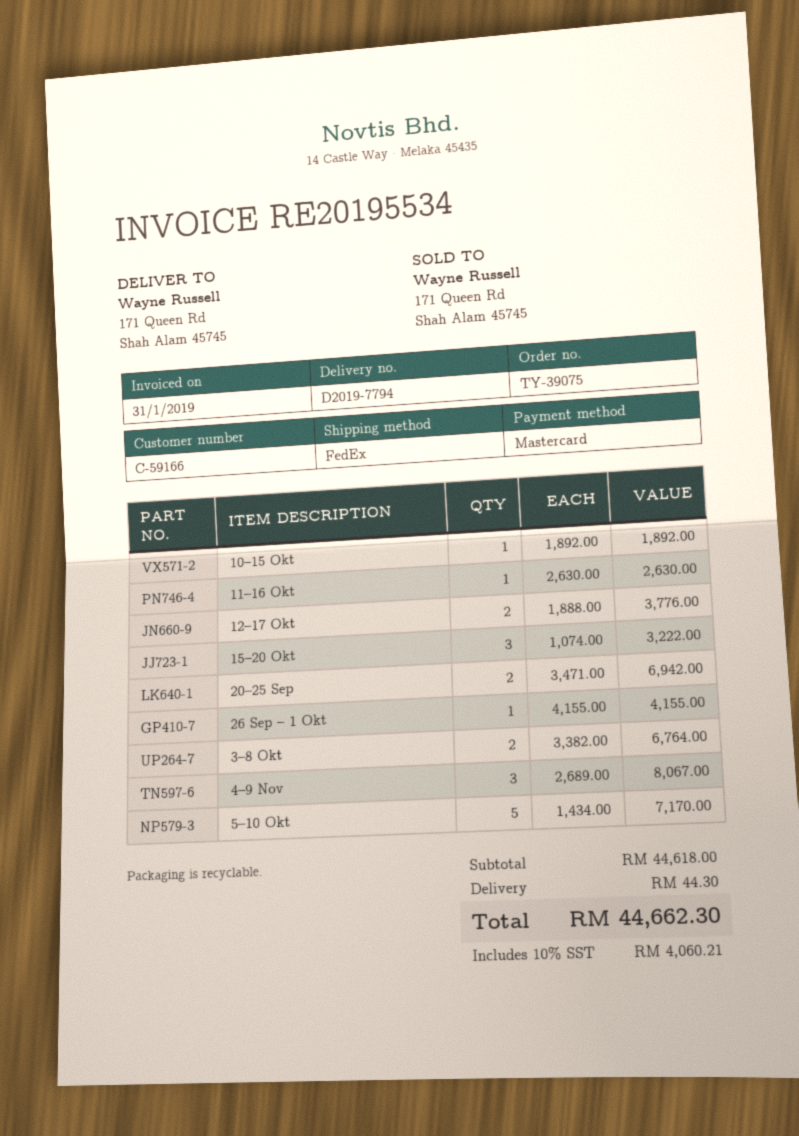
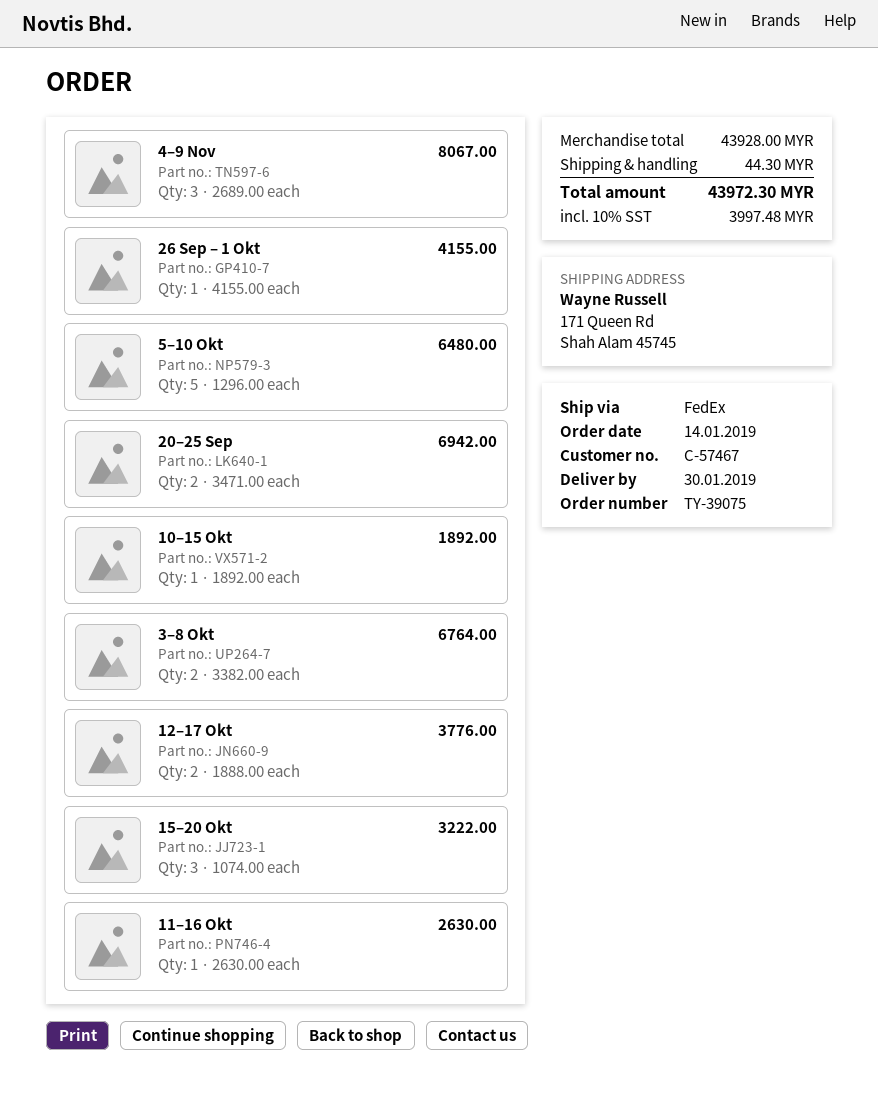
customer number: C-59166 -> C-57467
5–10 Okt: 5 x 1434.00 = 7170.00 -> 5 x 1296.00 = 6480.00
subtotal: 44618.00 -> 43928.00
tax: 10% = 4060.21 -> 10% = 3997.48
total: 44662.30 -> 43972.30

